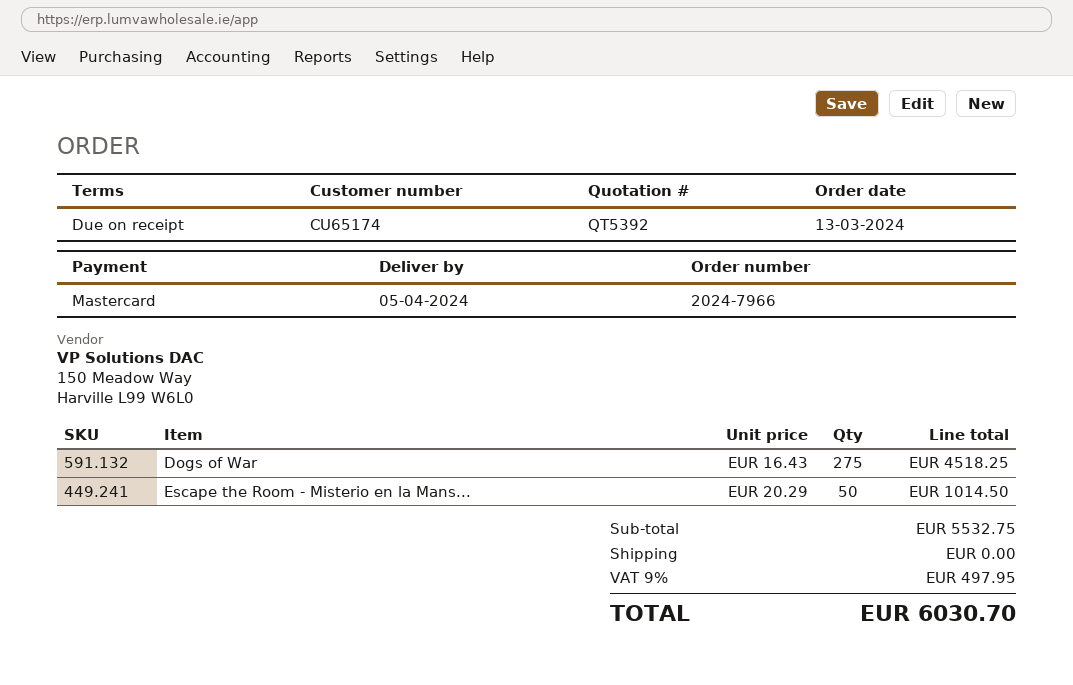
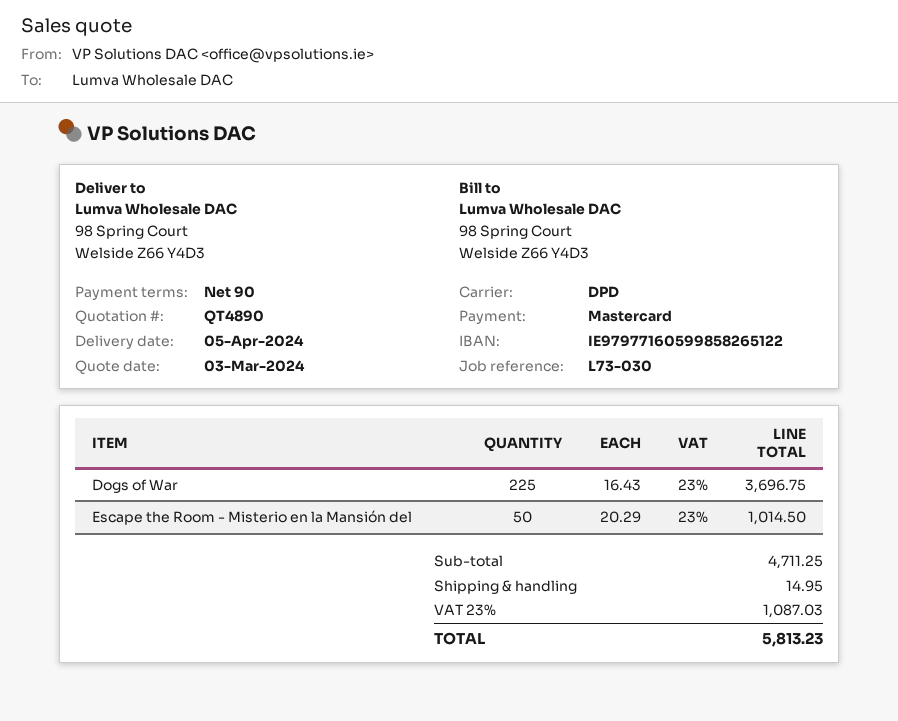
quote number: QT5392 -> QT4890
payment terms: on receipt -> 90 days
Dogs of War: 275 x 16.43 = 4518.25 -> 225 x 16.43 = 3696.75
subtotal: 5532.75 -> 4711.25
shipping: 0.00 -> 14.95
tax: 9% = 497.95 -> 23% = 1087.03
total: 6030.70 -> 5813.23

